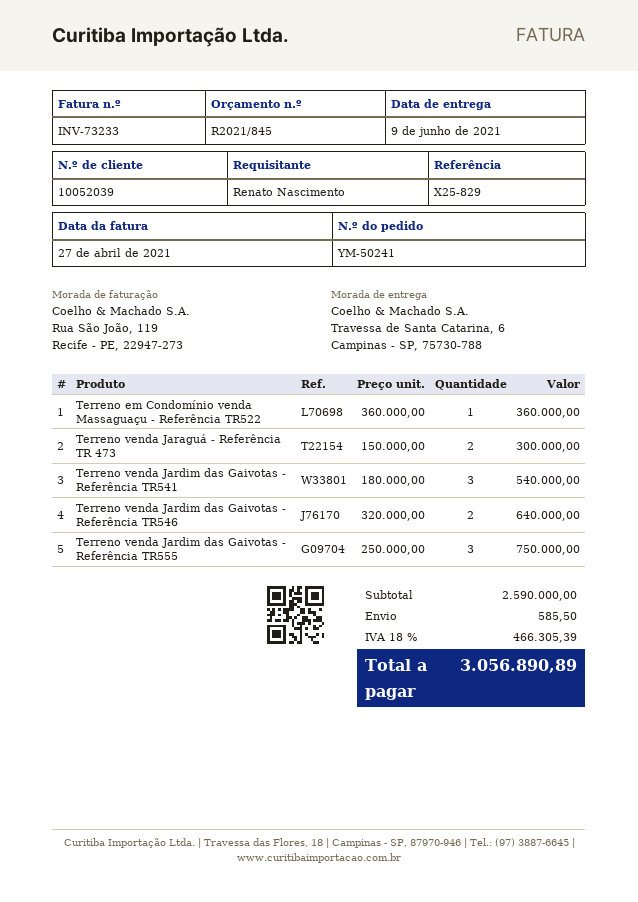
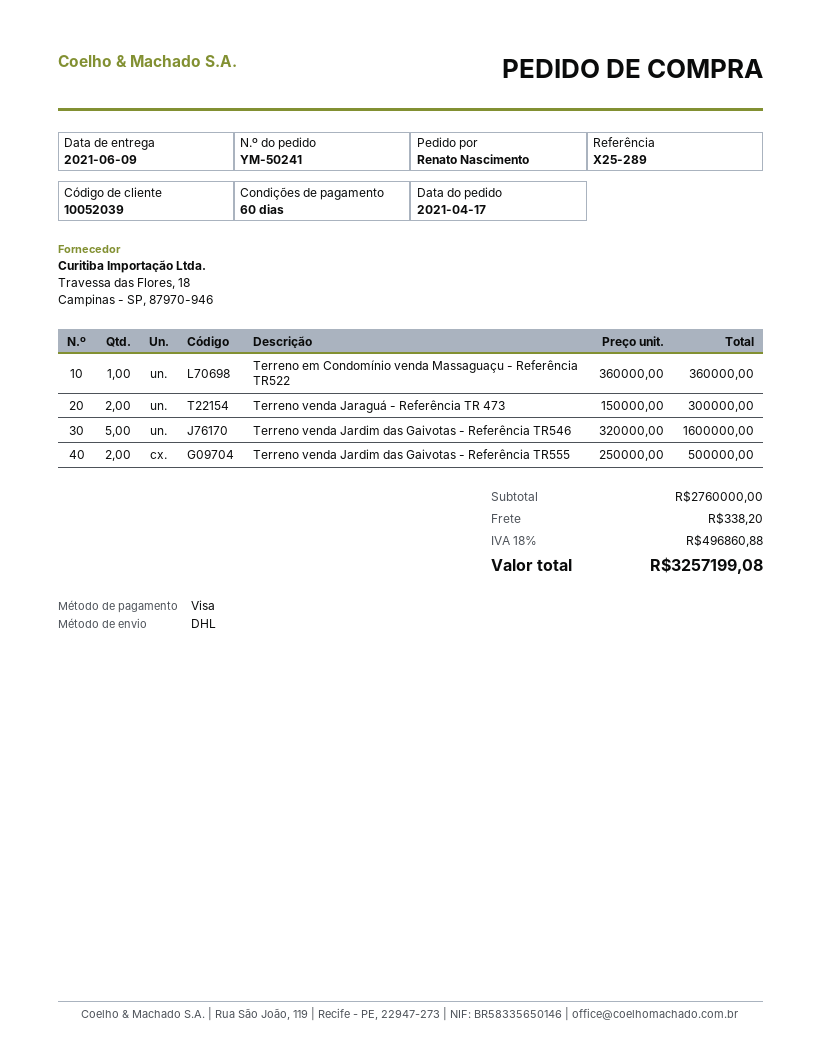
reference: X25-829 -> X25-289
Terreno venda Jardim das Gaivotas - Referência TR541: 3 x 180000.00 = 540000.00 -> none
Terreno venda Jardim das Gaivotas - Referência TR546: 2 x 320000.00 = 640000.00 -> 5 x 320000.00 = 1600000.00
Terreno venda Jardim das Gaivotas - Referência TR555: 3 x 250000.00 = 750000.00 -> 2 x 250000.00 = 500000.00
subtotal: 2590000.00 -> 2760000.00
shipping: 585.50 -> 338.20
tax: 18% = 466305.39 -> 18% = 496860.88
total: 3056890.89 -> 3257199.08

